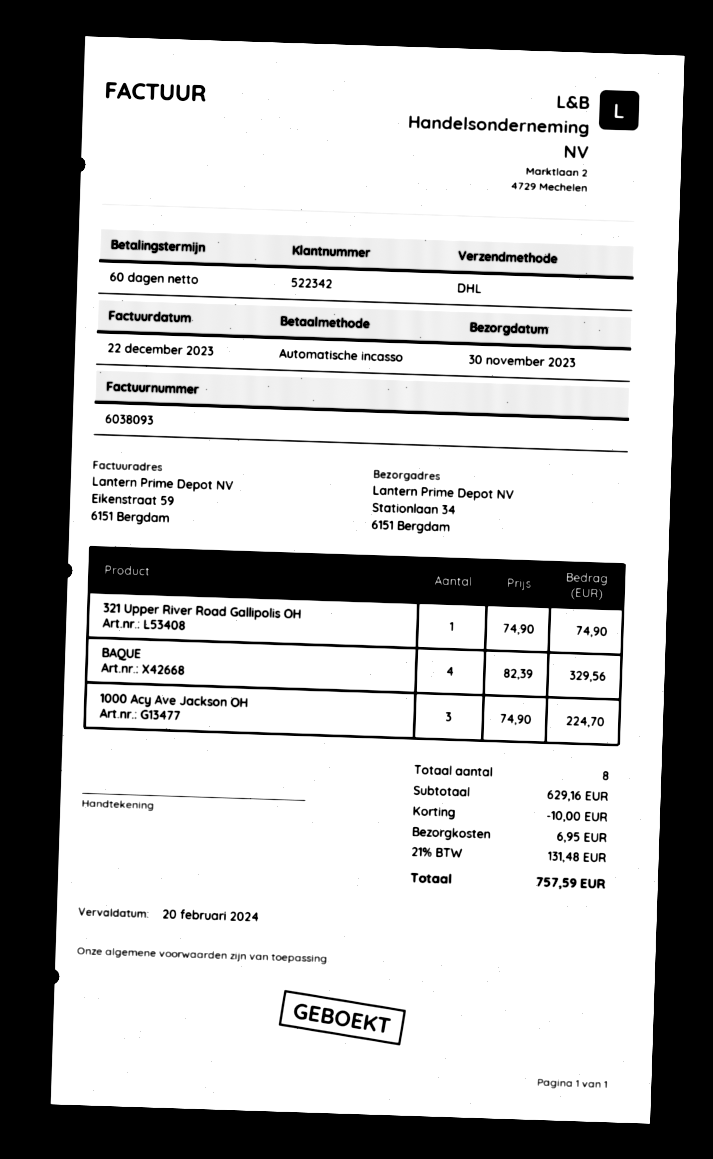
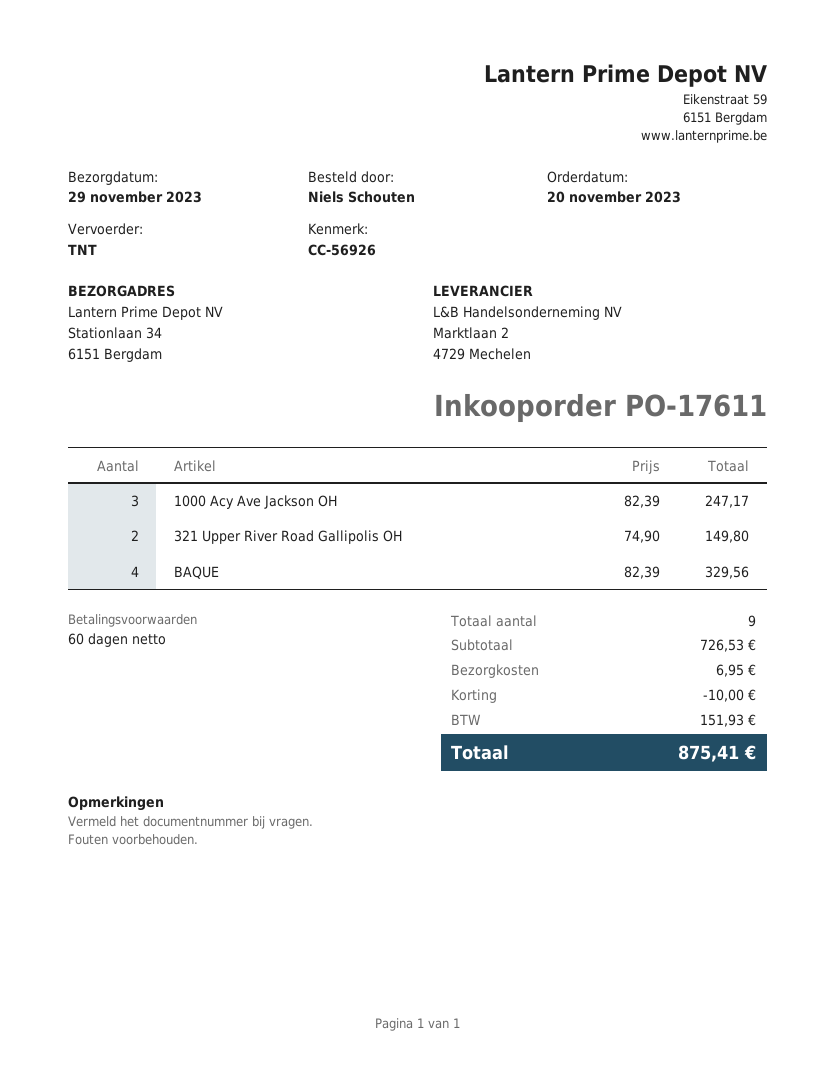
delivery date: 2023-11-30 -> 2023-11-29
shipping method: DHL -> TNT
321 Upper River Road Gallipolis OH: 1 x 74.90 = 74.90 -> 2 x 74.90 = 149.80
1000 Acy Ave Jackson OH: 3 x 74.90 = 224.70 -> 3 x 82.39 = 247.17
total quantity: 8 -> 9
subtotal: 629.16 -> 726.53
tax: 131.48 -> 151.93
total: 757.59 -> 875.41

